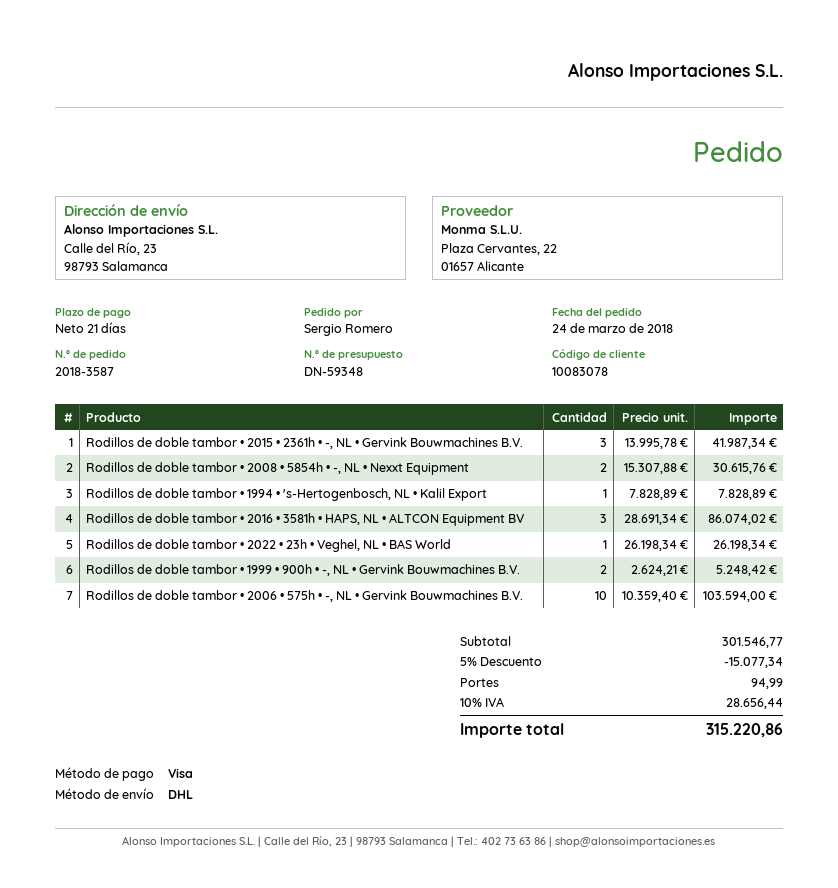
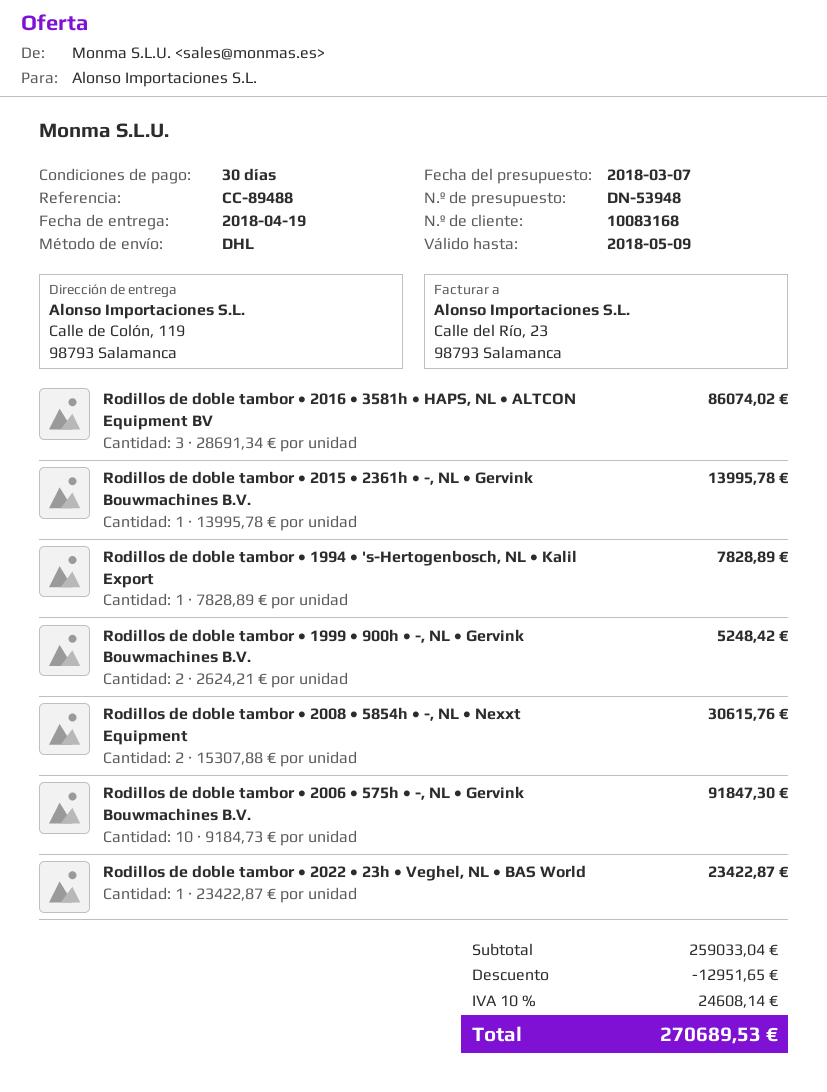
quote number: DN-59348 -> DN-53948
payment terms: 21 days -> 30 days
customer number: 10083078 -> 10083168
ship to: Calle del Río, 23, 98793 Salamanca -> Calle de Colón, 119, 98793 Salamanca
Rodillos de doble tambor • 2015 • 2361h • -, NL • Gervink Bouwmachines B.V.: 3 x 13995.78 = 41987.34 -> 1 x 13995.78 = 13995.78
Rodillos de doble tambor • 2022 • 23h • Veghel, NL • BAS World: 1 x 26198.34 = 26198.34 -> 1 x 23422.87 = 23422.87
Rodillos de doble tambor • 2006 • 575h • -, NL • Gervink Bouwmachines B.V.: 10 x 10359.40 = 103594.00 -> 10 x 9184.73 = 91847.30
subtotal: 301546.77 -> 259033.04
discount: 15077.34 -> 12951.65
shipping: 94.99 -> none
tax: 10% = 28656.44 -> 10% = 24608.14
total: 315220.86 -> 270689.53

